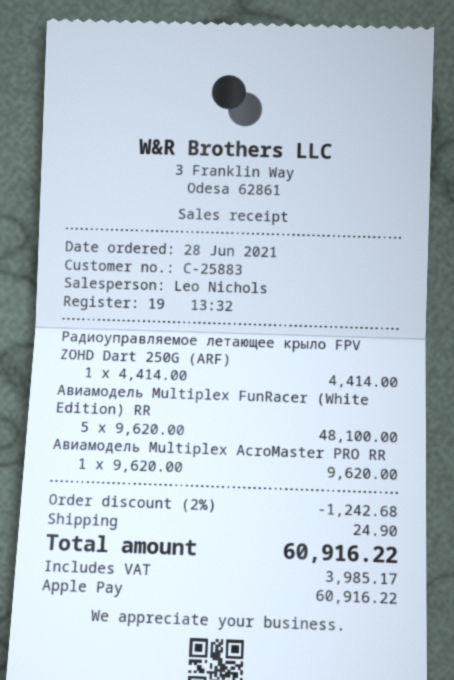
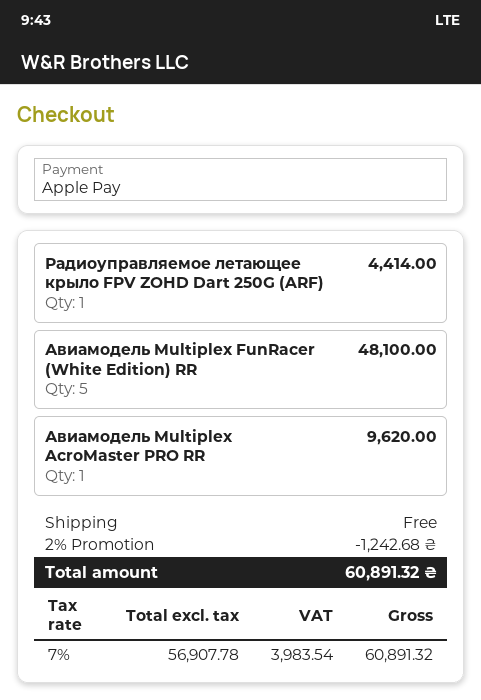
shipping: 24.90 -> 0.00
tax: 3985.17 -> 3983.54
total: 60916.22 -> 60891.32

